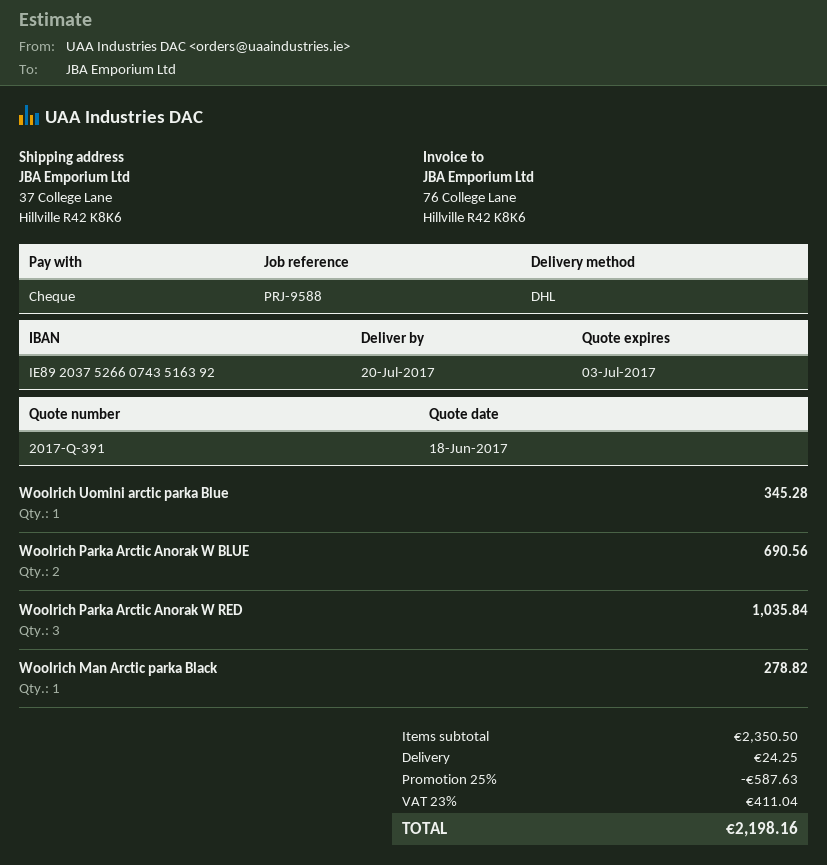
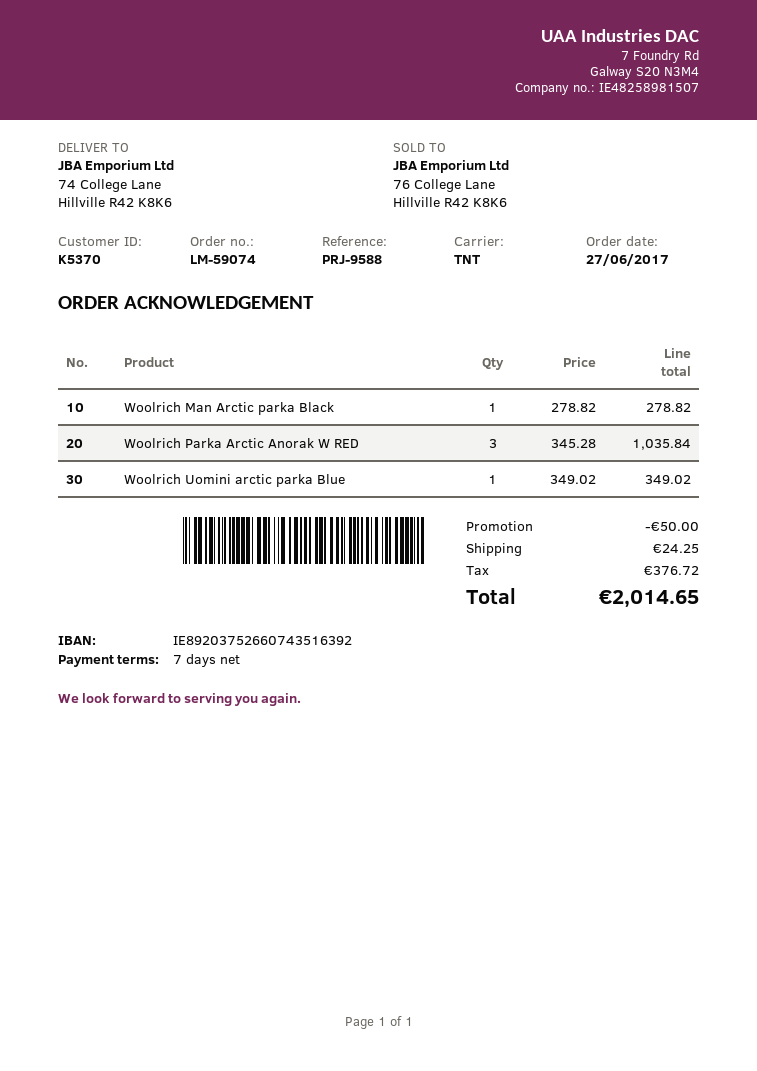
shipping method: DHL -> TNT
ship to: 37 College Lane, Hillville R42 K8K6 -> 74 College Lane, Hillville R42 K8K6
Woolrich Uomini arctic parka Blue: 1 for 345.28 -> 1 for 349.02
Woolrich Parka Arctic Anorak W BLUE: 2 for 690.56 -> none
discount: 587.63 -> 50.00
tax: 411.04 -> 376.72
total: 2198.16 -> 2014.65

